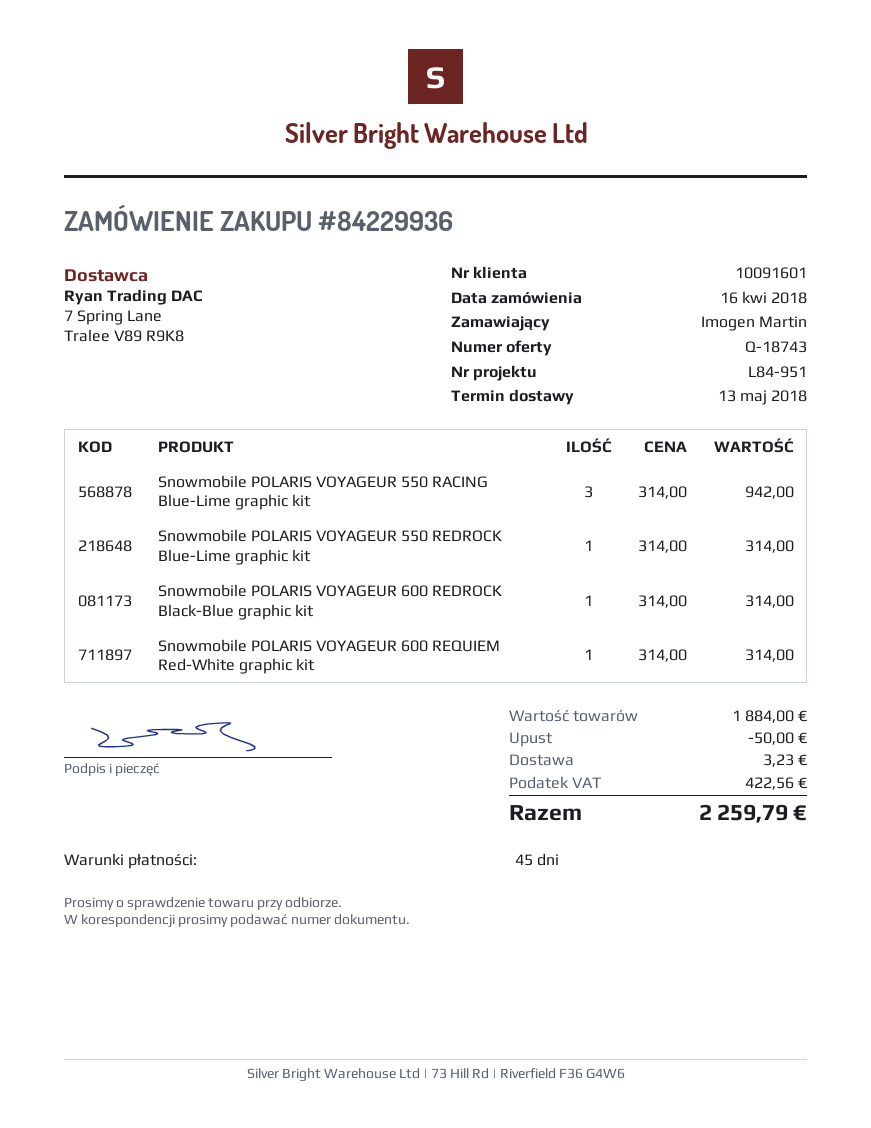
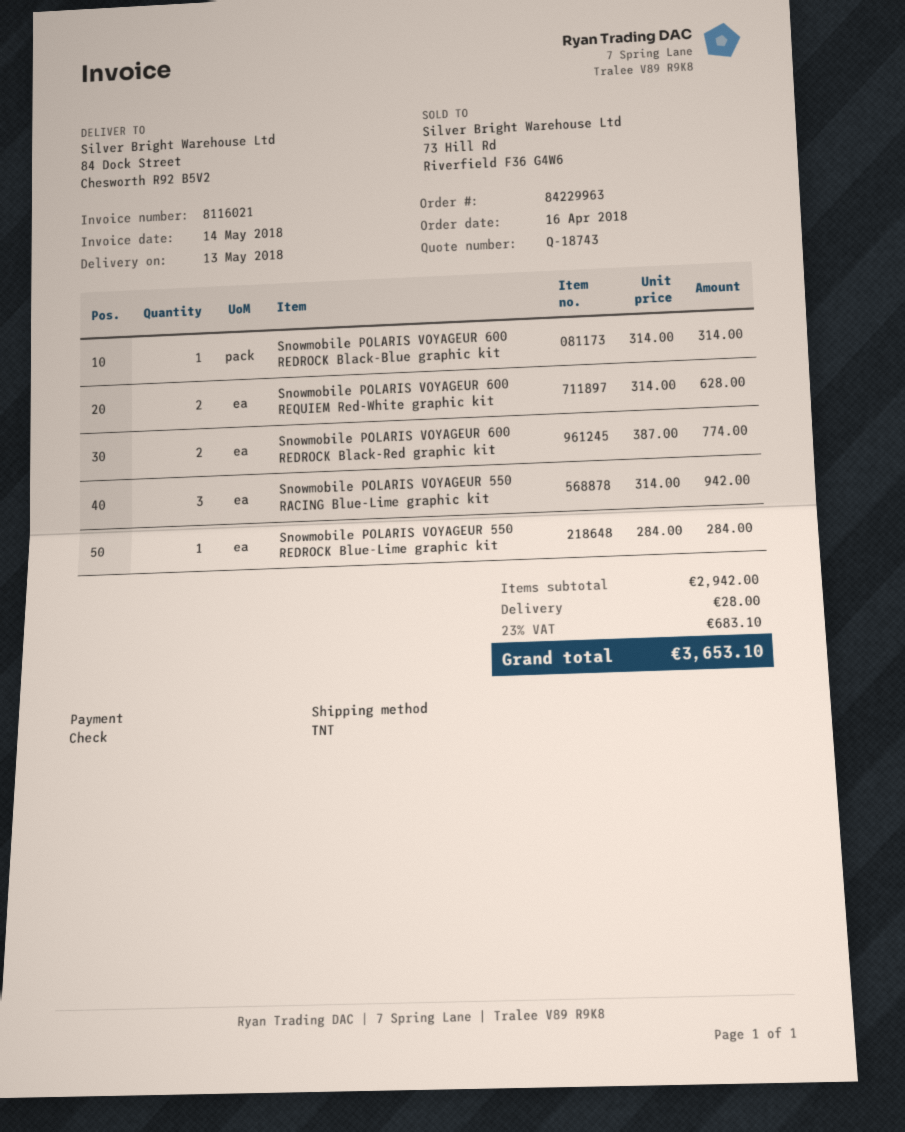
order number: 84229936 -> 84229963
Snowmobile POLARIS VOYAGEUR 550 REDROCK Blue-Lime graphic kit: 1 x 314.00 = 314.00 -> 1 x 284.00 = 284.00
Snowmobile POLARIS VOYAGEUR 600 REQUIEM Red-White graphic kit: 1 x 314.00 = 314.00 -> 2 x 314.00 = 628.00
Snowmobile POLARIS VOYAGEUR 600 REDROCK Black-Red graphic kit: none -> 2 x 387.00 = 774.00
subtotal: 1884.00 -> 2942.00
discount: 50.00 -> none
shipping: 3.23 -> 28.00
tax: 422.56 -> 683.10
total: 2259.79 -> 3653.10

